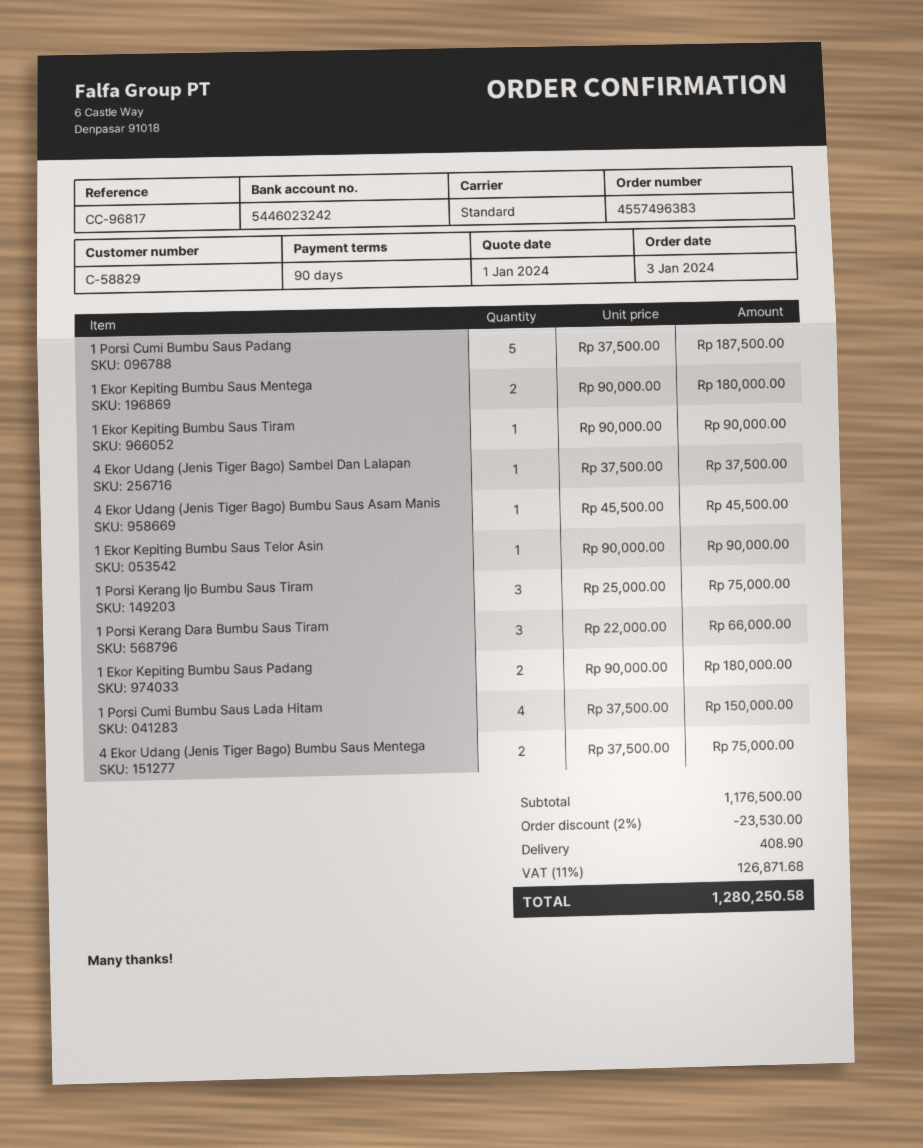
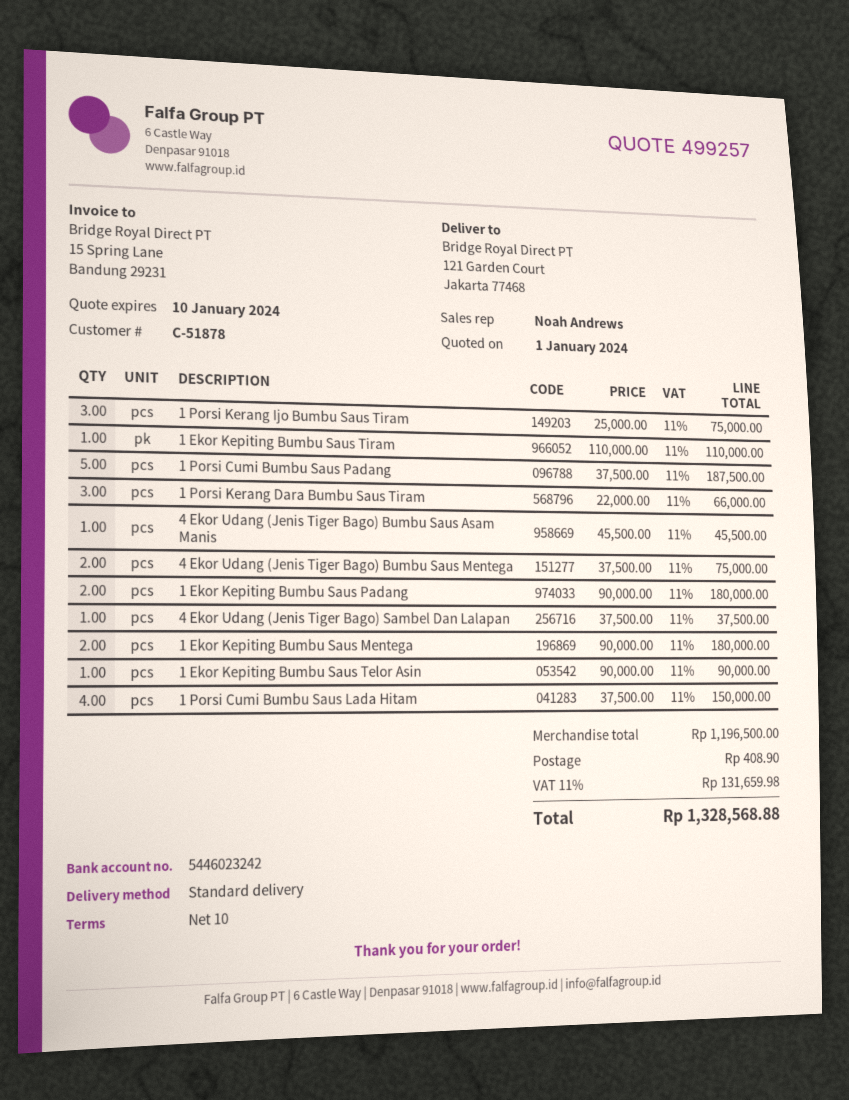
payment terms: 90 days -> 10 days
customer number: C-58829 -> C-51878
1 Ekor Kepiting Bumbu Saus Tiram: 1 x 90000.00 = 90000.00 -> 1 x 110000.00 = 110000.00
subtotal: 1176500.00 -> 1196500.00
discount: 2% = 23530.00 -> none
tax: 11% = 126871.68 -> 11% = 131659.98
total: 1280250.58 -> 1328568.88

